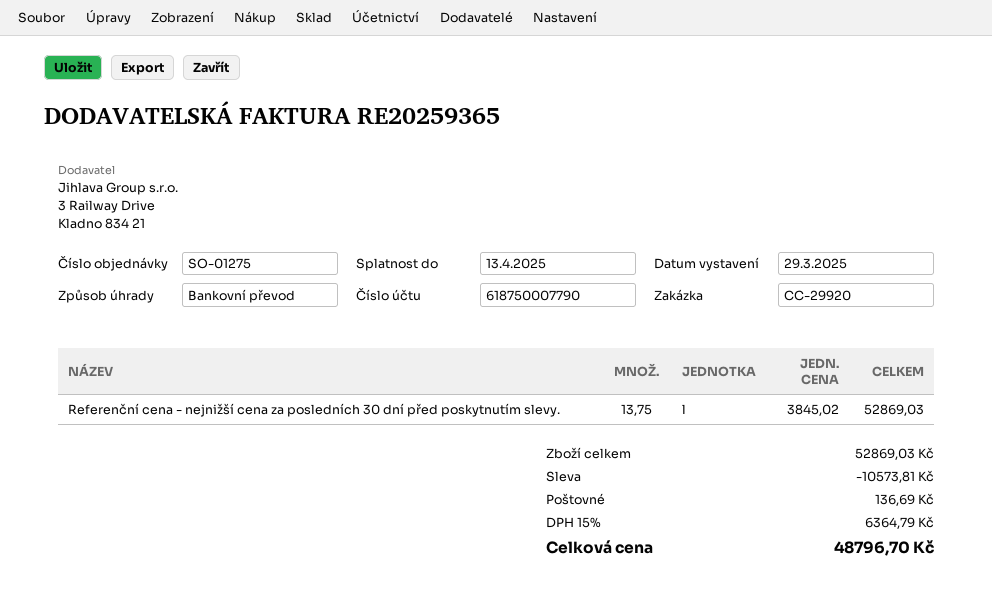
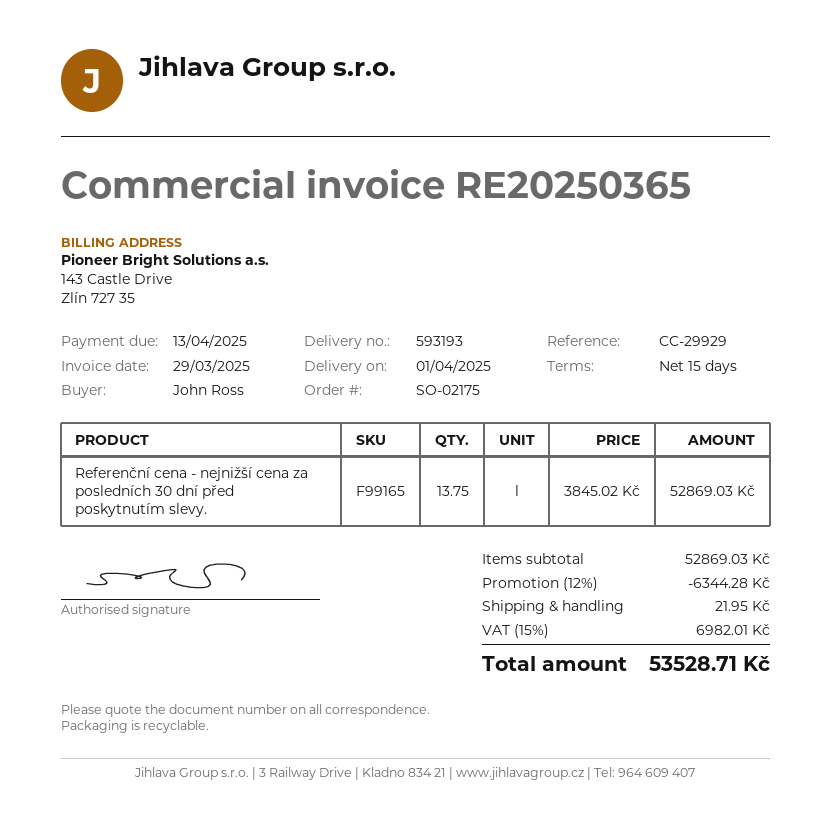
order number: SO-01275 -> SO-02175
invoice number: RE20259365 -> RE20250365
reference: CC-29920 -> CC-29929
discount: 10573.81 -> 6344.28
shipping: 136.69 -> 21.95
tax: 15% = 6364.79 -> 15% = 6982.01
total: 48796.70 -> 53528.71

